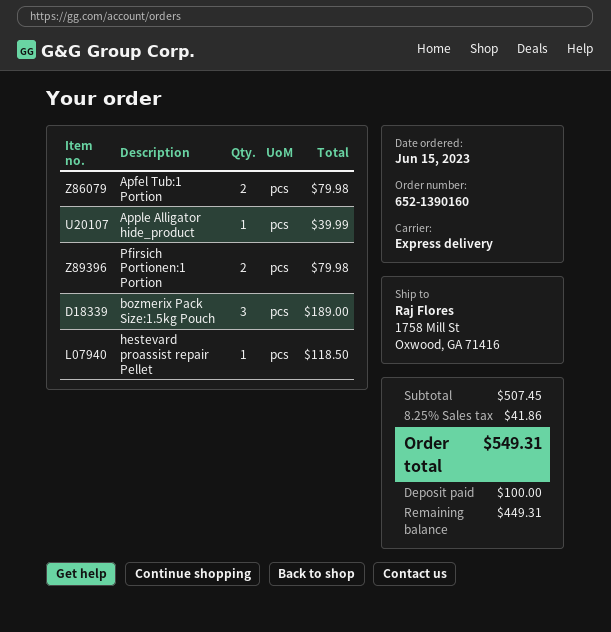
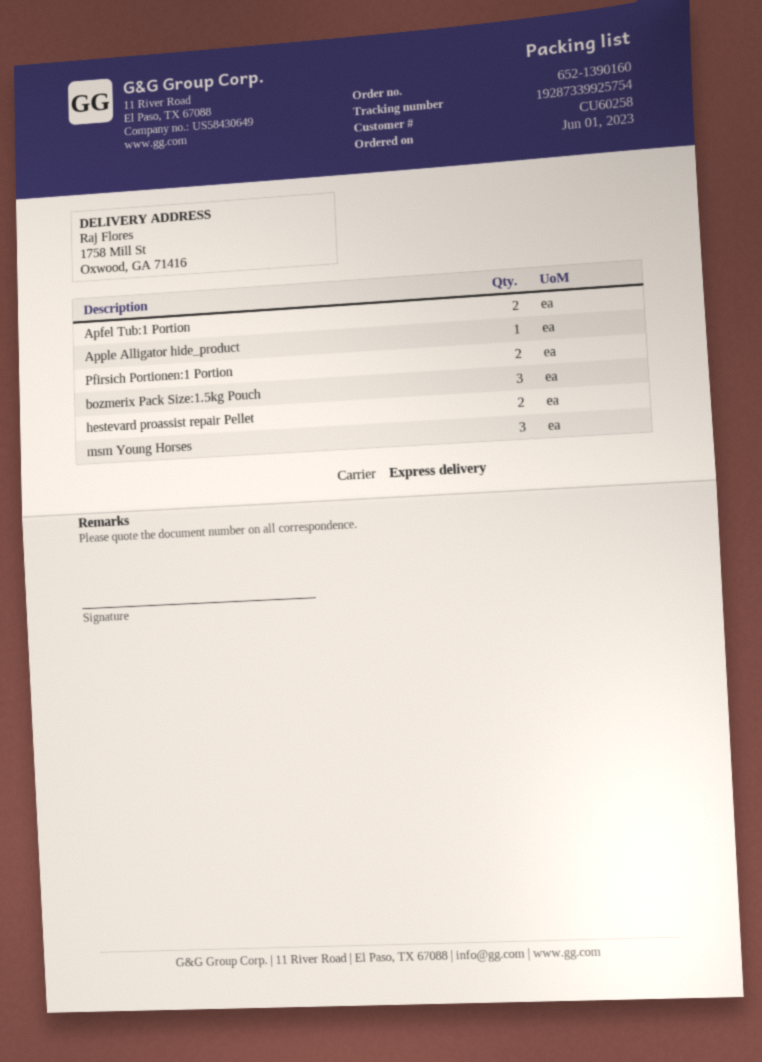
order date: 2023-06-15 -> 2023-06-01
hestevard proassist repair Pellet: 1 -> 2
msm Young Horses: none -> 3

